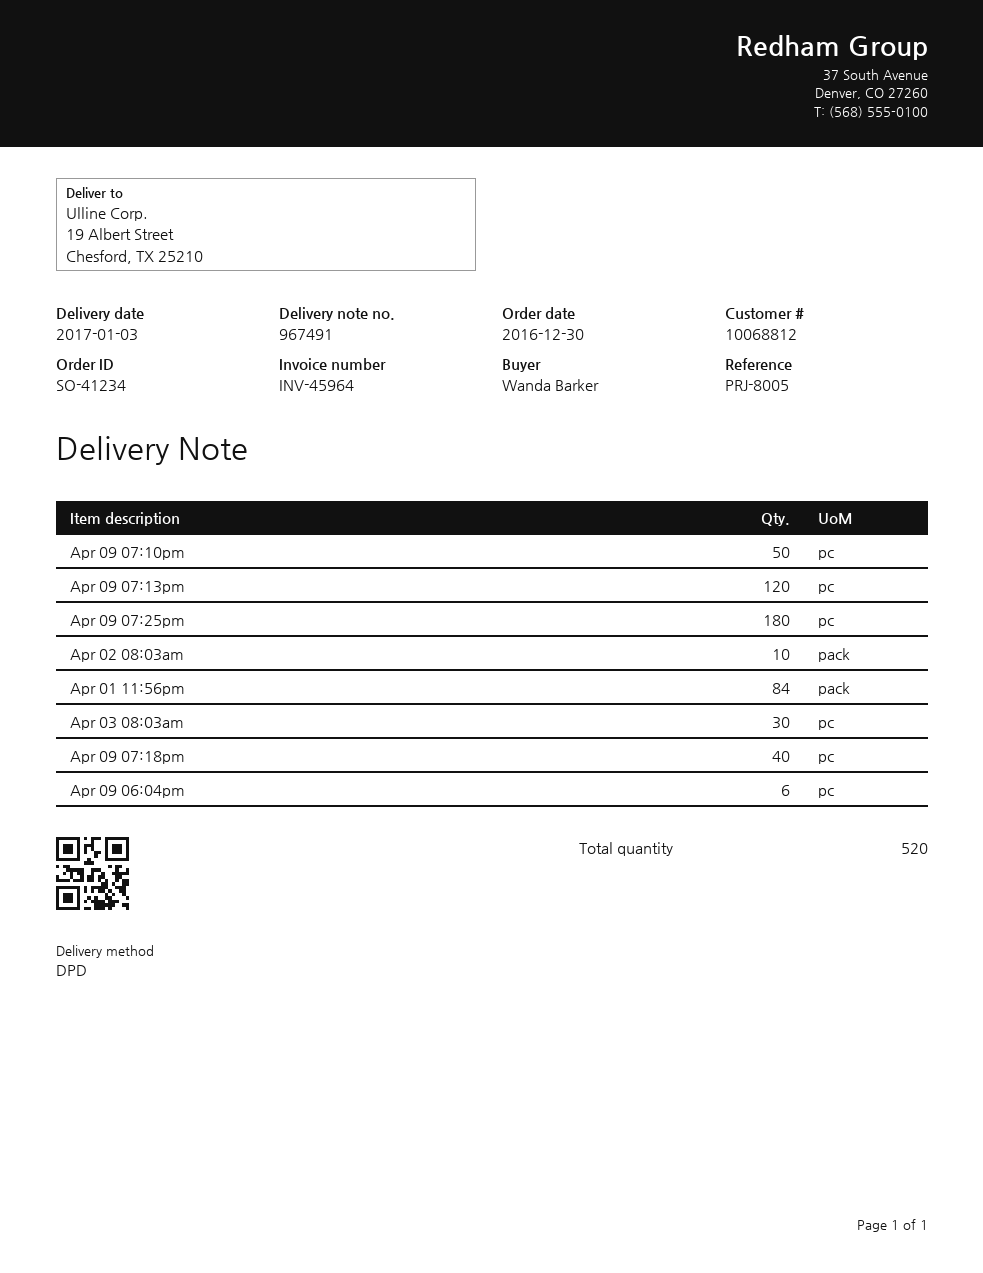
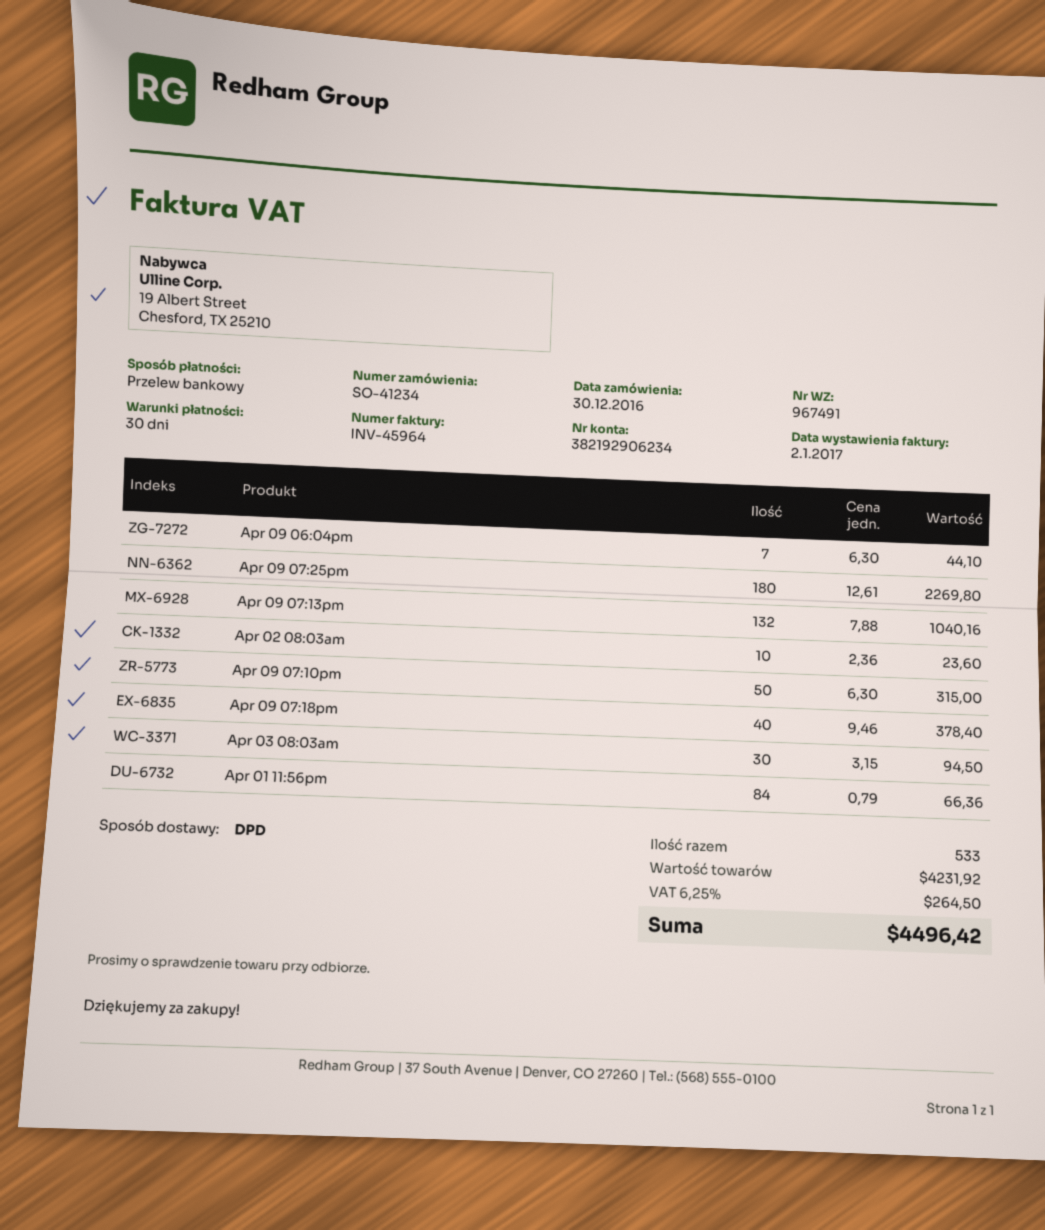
Apr 09 07:13pm: 120 -> 132
Apr 09 06:04pm: 6 -> 7
total quantity: 520 -> 533

